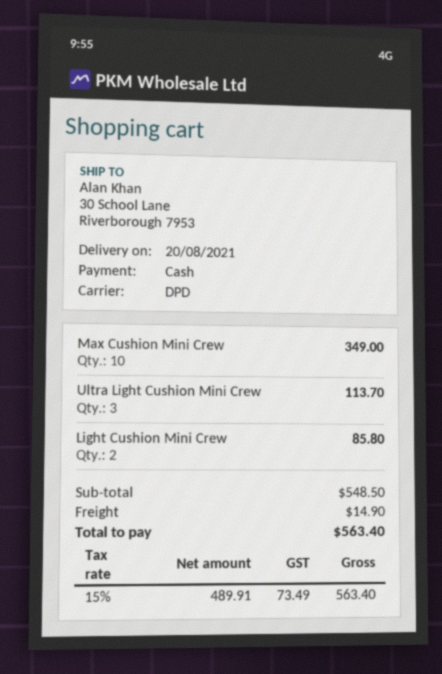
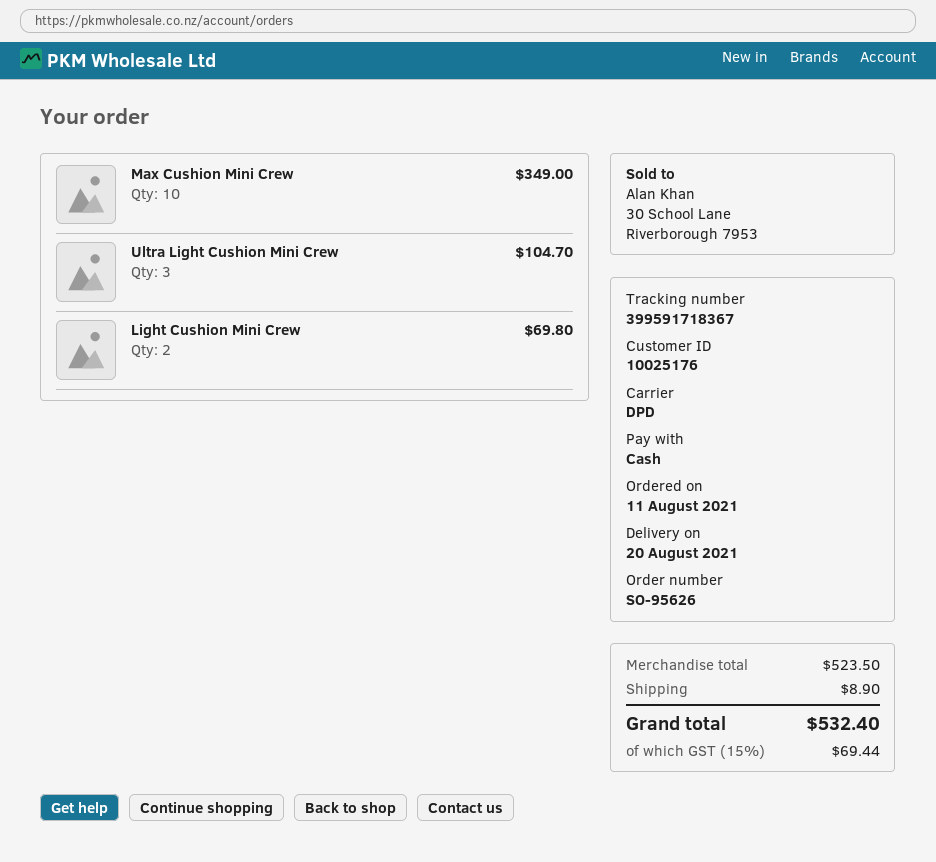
Ultra Light Cushion Mini Crew: 3 for 113.70 -> 3 for 104.70
Light Cushion Mini Crew: 2 for 85.80 -> 2 for 69.80
subtotal: 548.50 -> 523.50
shipping: 14.90 -> 8.90
tax: 15% = 73.49 -> 15% = 69.44
total: 563.40 -> 532.40

